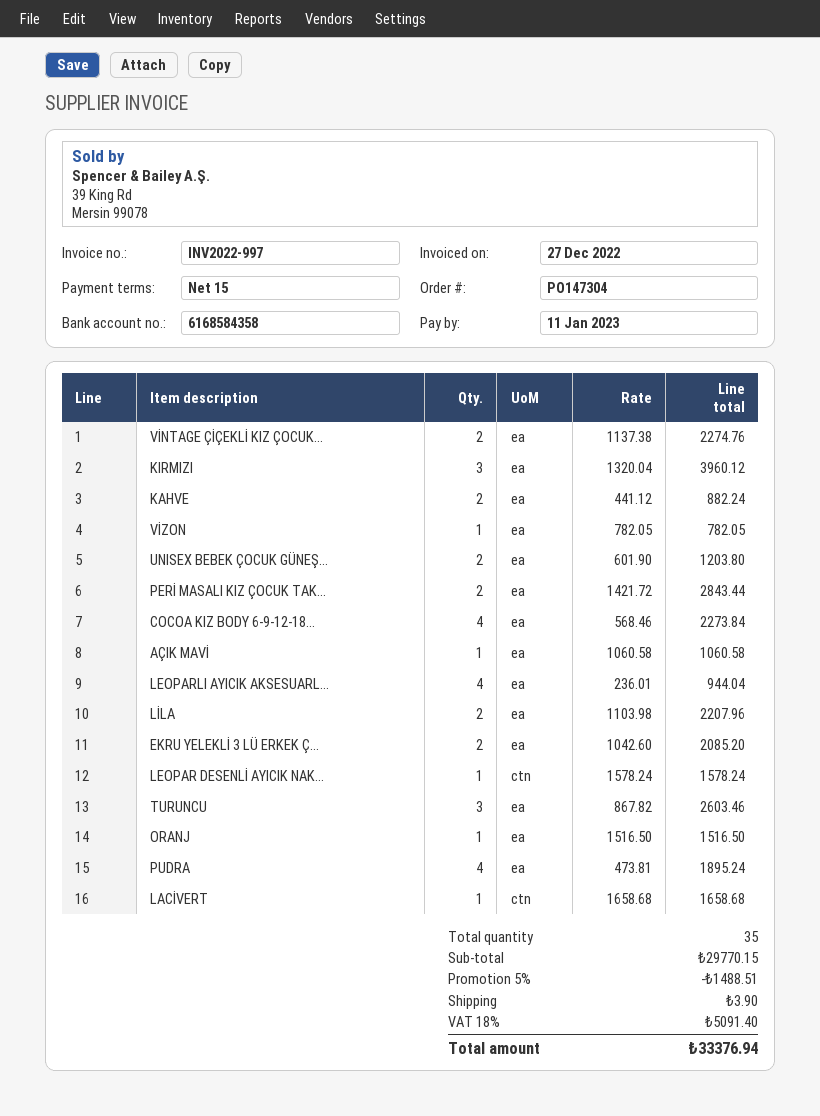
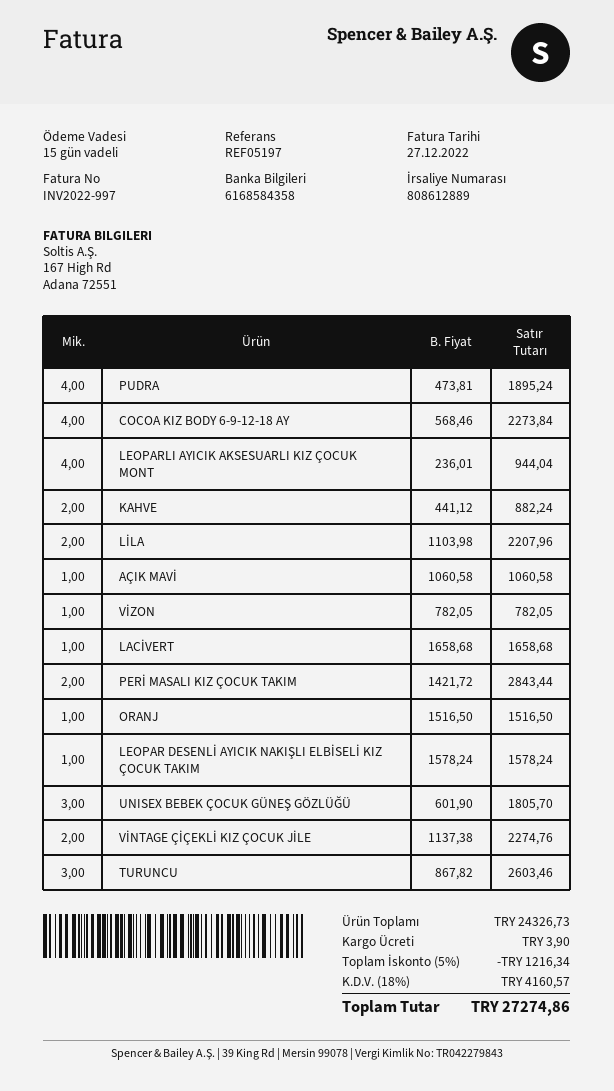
KIRMIZI: 3 x 1320.04 = 3960.12 -> none
UNISEX BEBEK ÇOCUK GÜNEŞ...: 2 x 601.90 = 1203.80 -> 3 x 601.90 = 1805.70
EKRU YELEKLİ 3 LÜ ERKEK Ç...: 2 x 1042.60 = 2085.20 -> none
subtotal: 29770.15 -> 24326.73
discount: 5% = 1488.51 -> 5% = 1216.34
tax: 18% = 5091.40 -> 18% = 4160.57
total: 33376.94 -> 27274.86

